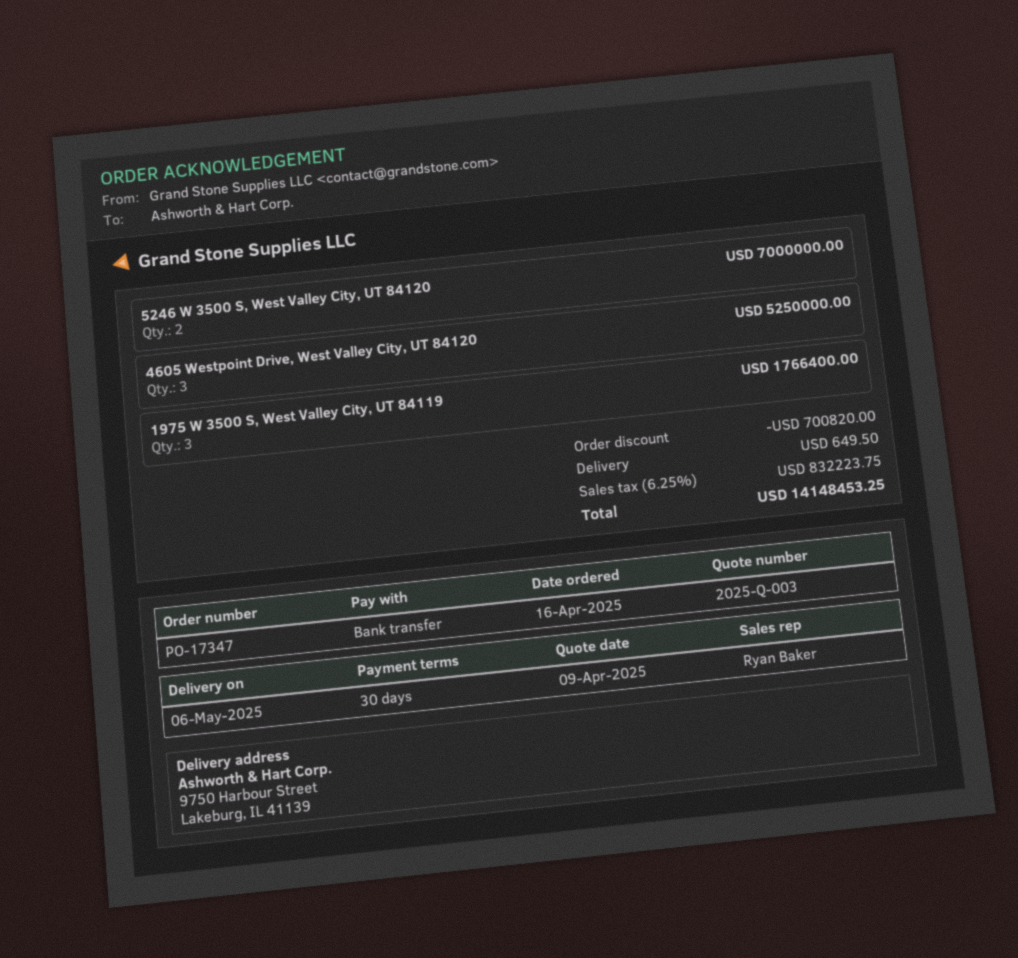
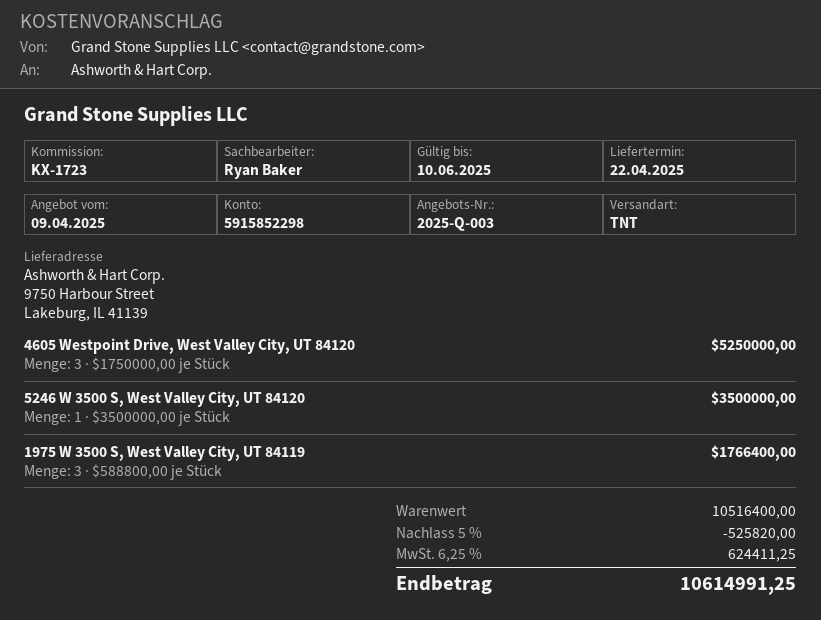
delivery date: 2025-05-06 -> 2025-04-22
5246 W 3500 S, West Valley City, UT 84120: 2 for 7000000.00 -> 1 for 3500000.00
discount: 700820.00 -> 525820.00
shipping: 649.50 -> none
tax: 6.25% = 832223.75 -> 6.25% = 624411.25
total: 14148453.25 -> 10614991.25

